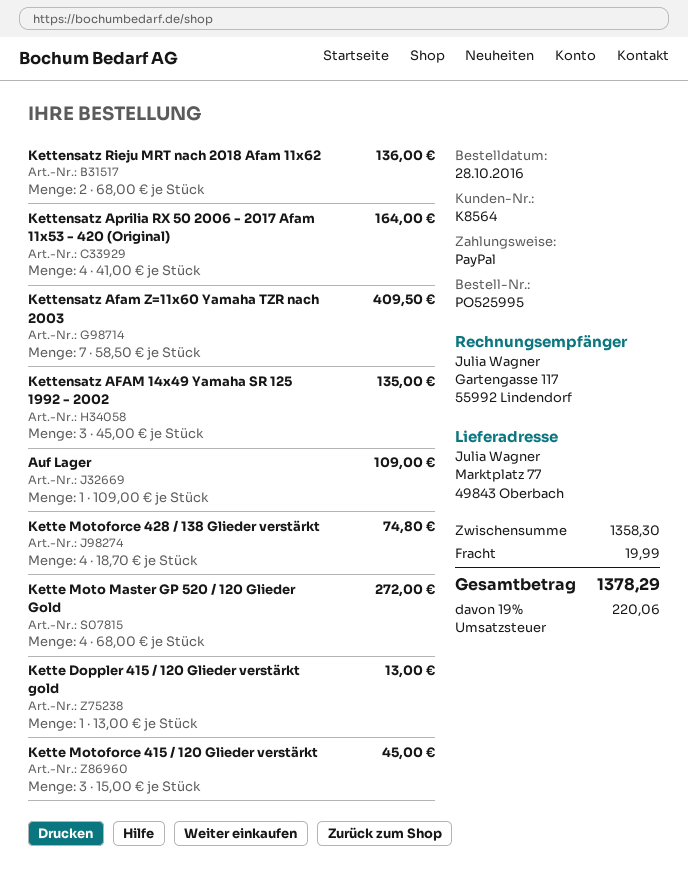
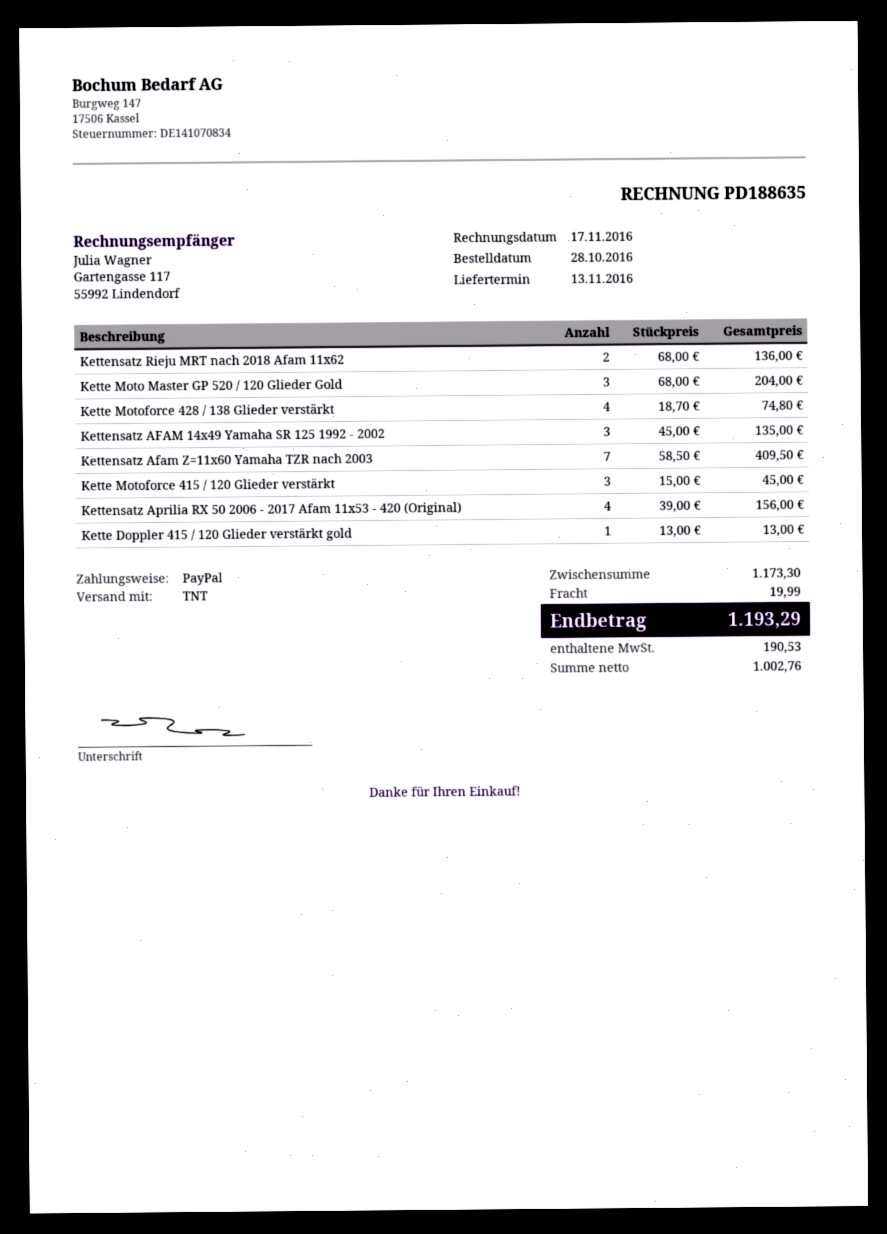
Kettensatz Aprilia RX 50 2006 - 2017 Afam 11x53 - 420 (Original): 4 x 41.00 = 164.00 -> 4 x 39.00 = 156.00
Auf Lager: 1 x 109.00 = 109.00 -> none
Kette Moto Master GP 520 / 120 Glieder Gold: 4 x 68.00 = 272.00 -> 3 x 68.00 = 204.00
subtotal: 1358.30 -> 1173.30
tax: 220.06 -> 190.53
total: 1378.29 -> 1193.29

